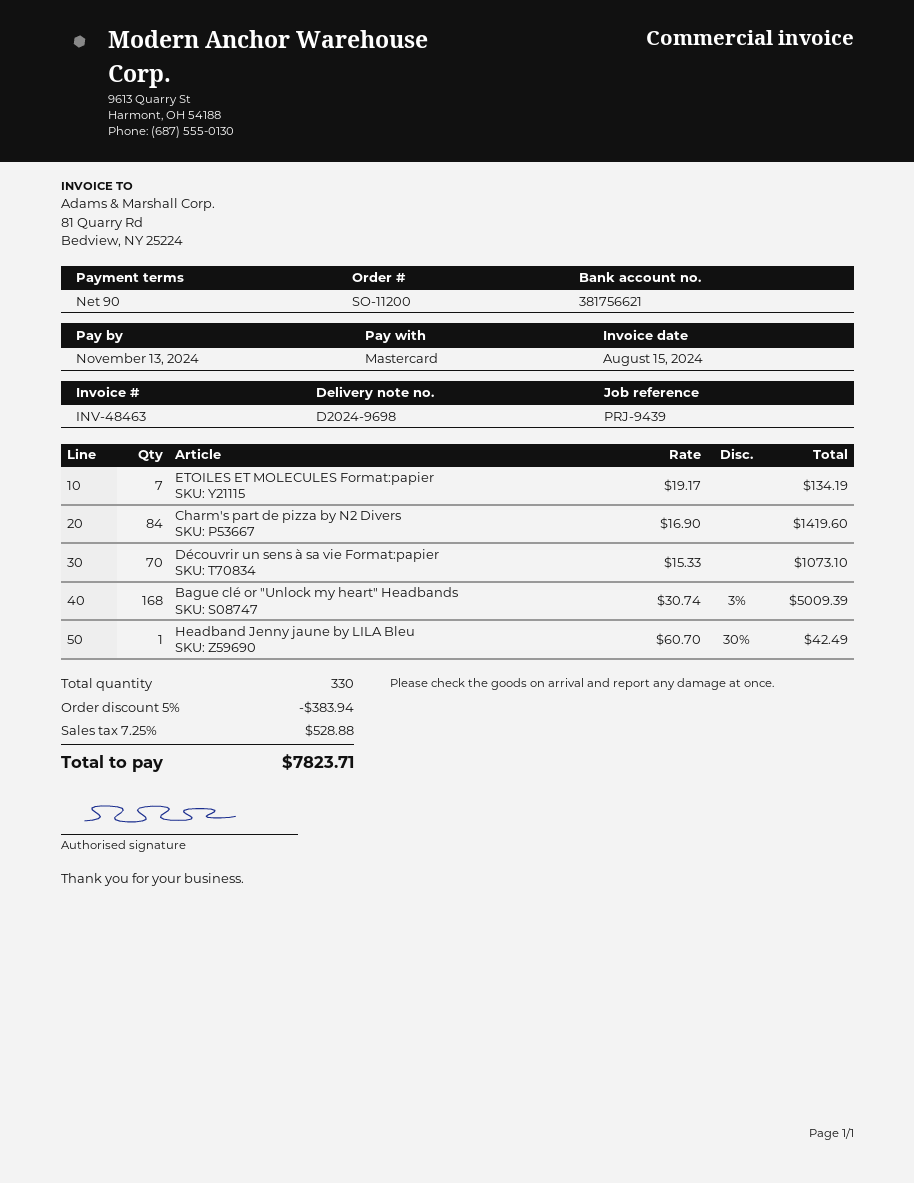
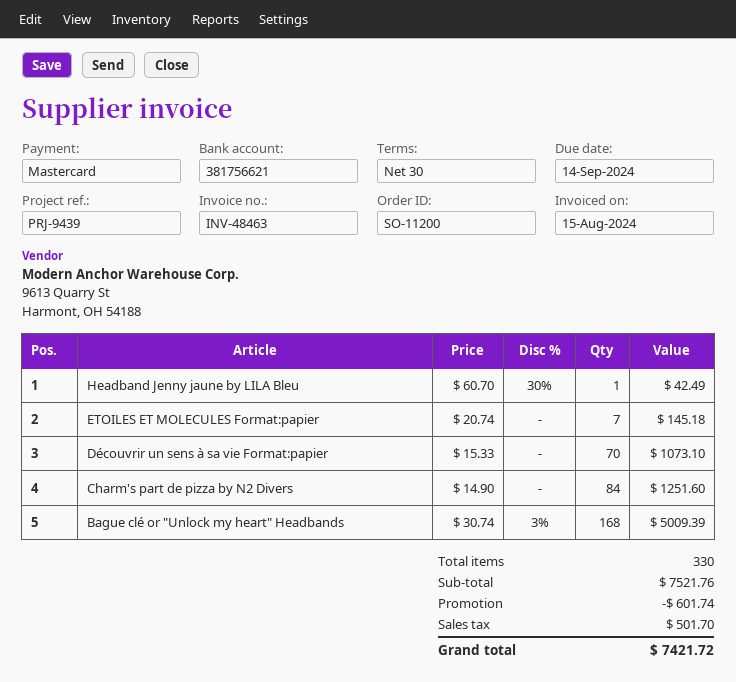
payment terms: 90 days -> 30 days
due date: 2024-11-13 -> 2024-09-14
ETOILES ET MOLECULES Format:papier: 7 x 19.17 = 134.19 -> 7 x 20.74 = 145.18
Charm's part de pizza by N2 Divers: 84 x 16.90 = 1419.60 -> 84 x 14.90 = 1251.60
discount: 383.94 -> 601.74
tax: 528.88 -> 501.70
total: 7823.71 -> 7421.72

